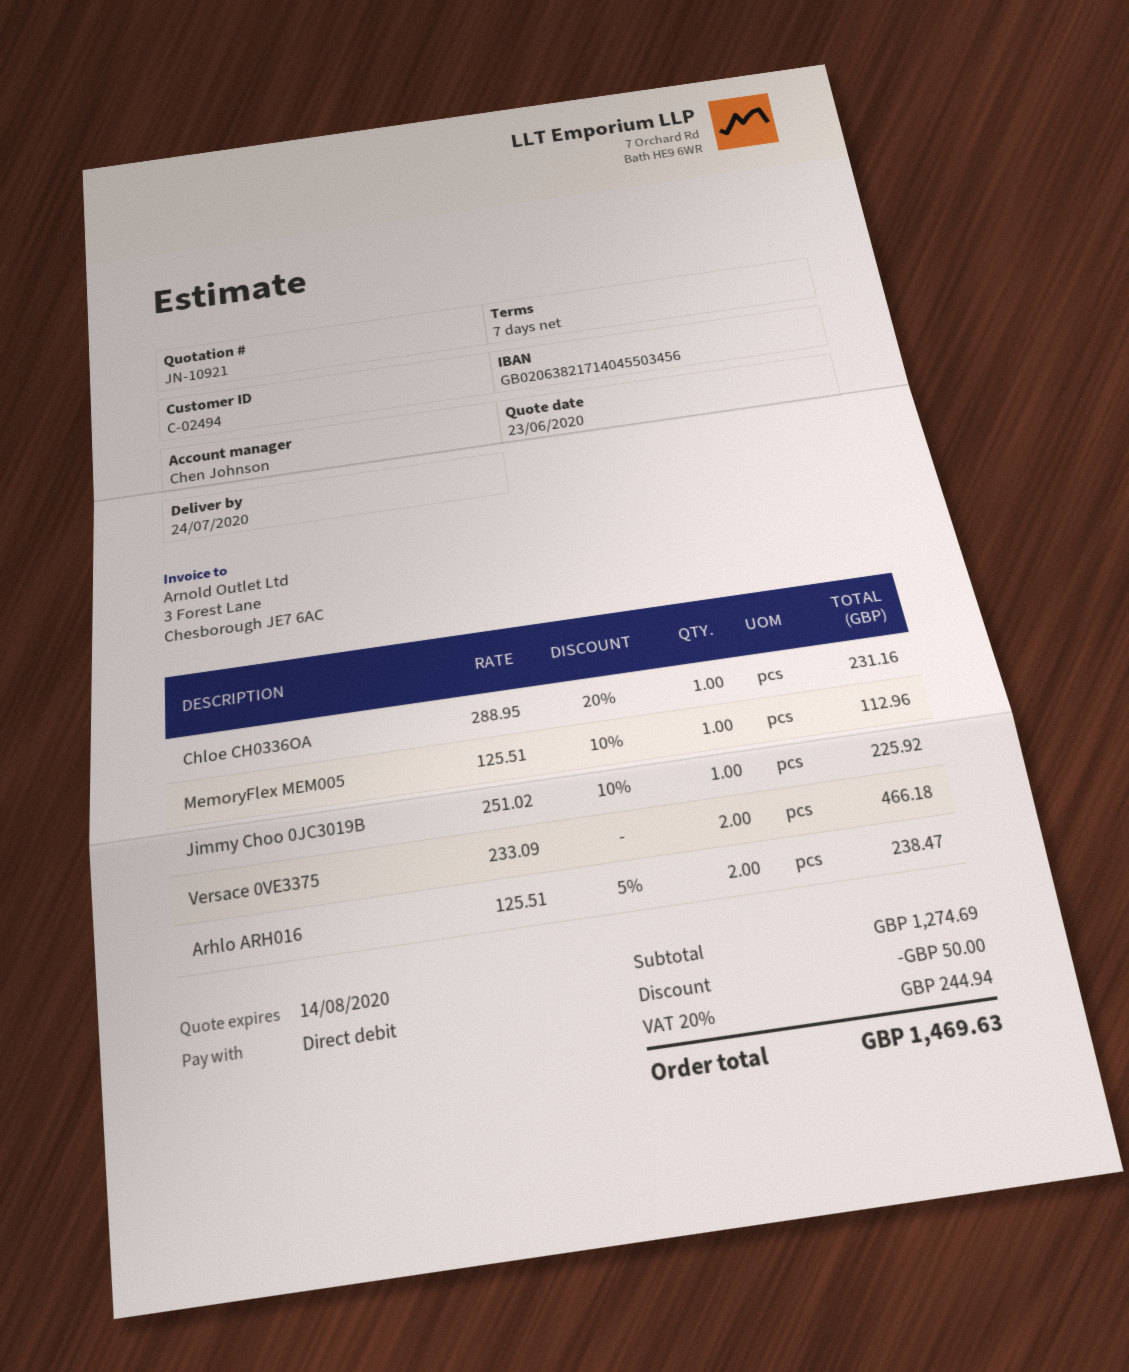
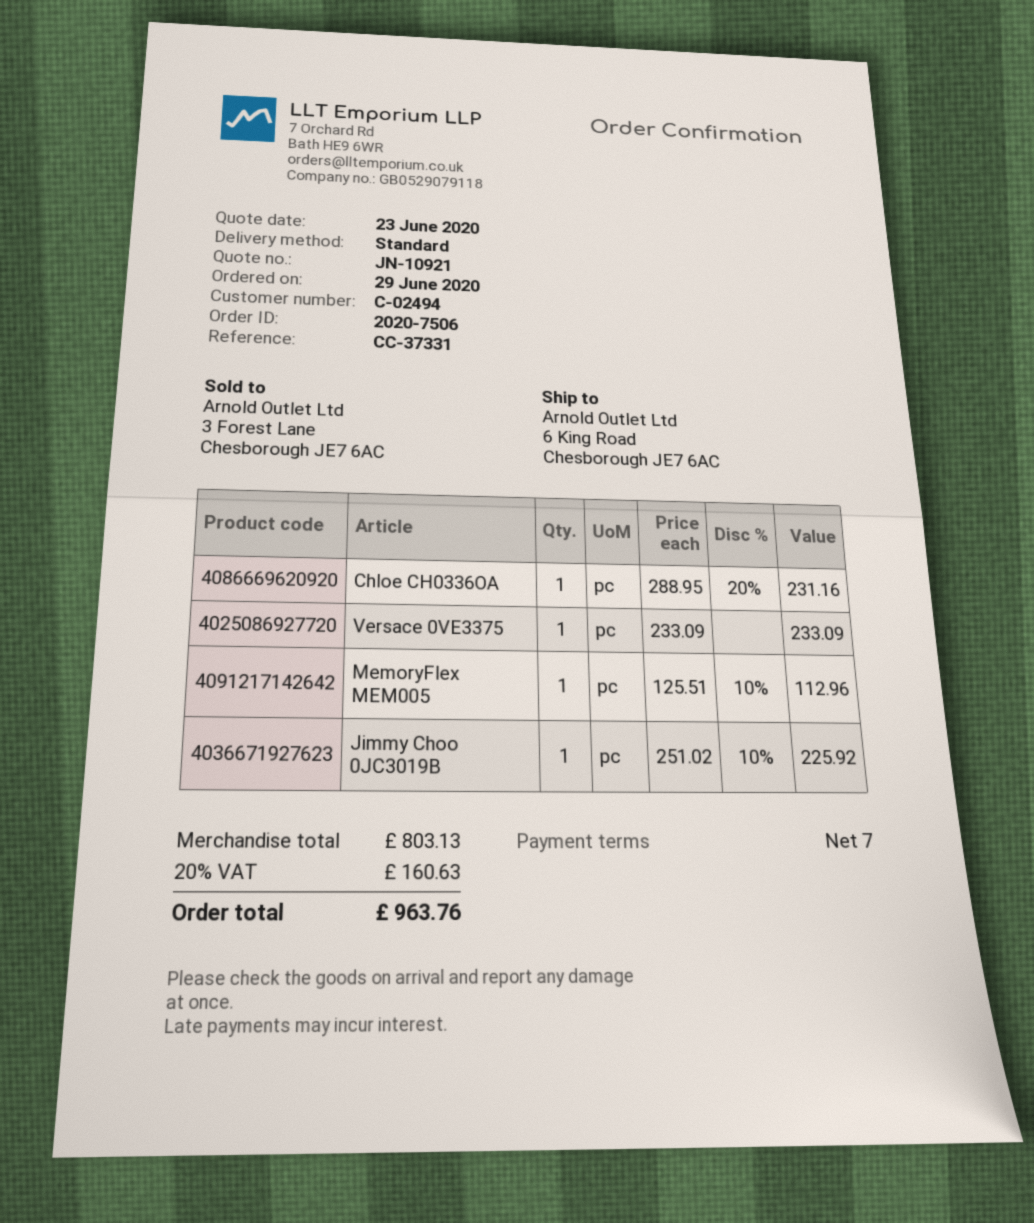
Versace 0VE3375: 2 x 233.09 = 466.18 -> 1 x 233.09 = 233.09
Arhlo ARH016: 2 x 125.51 - 5% = 238.47 -> none
subtotal: 1274.69 -> 803.13
discount: 50.00 -> none
tax: 20% = 244.94 -> 20% = 160.63
total: 1469.63 -> 963.76

